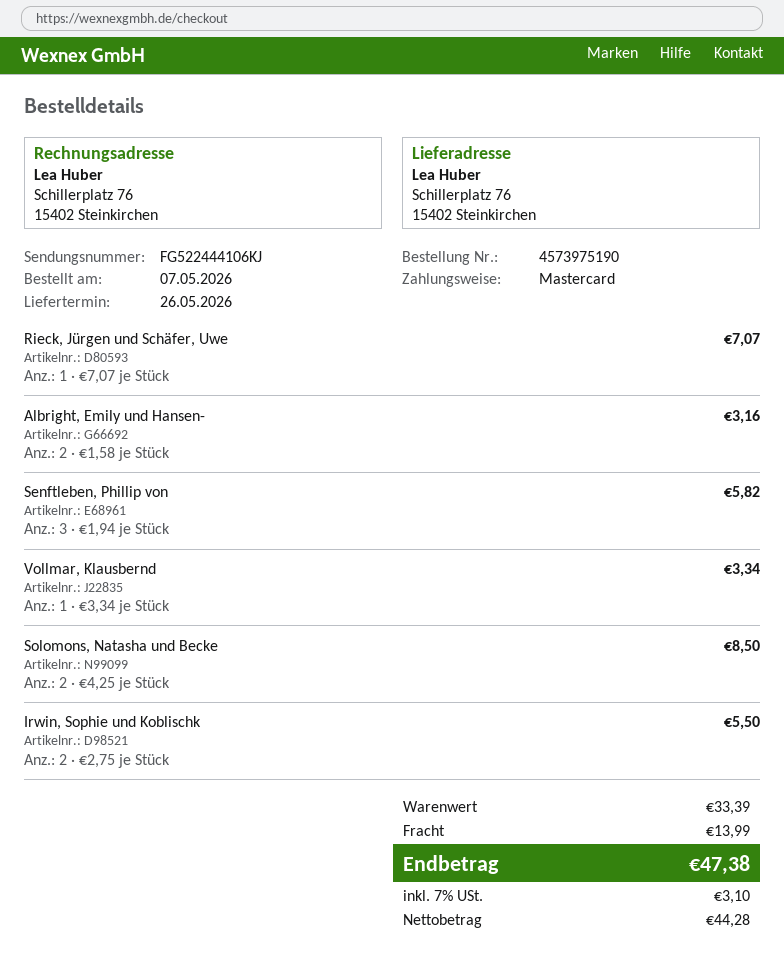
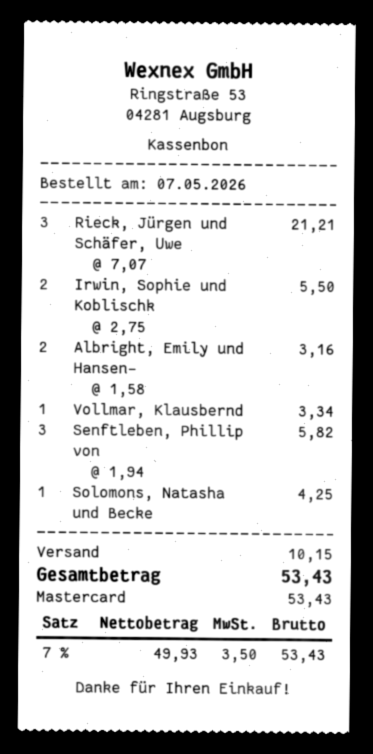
Rieck, Jürgen und Schäfer, Uwe: 1 x 7.07 = 7.07 -> 3 x 7.07 = 21.21
Solomons, Natasha und Becke: 2 x 4.25 = 8.50 -> 1 x 4.25 = 4.25
shipping: 13.99 -> 10.15
net: 44.28 -> 49.93
tax: 7% = 3.10 -> 7% = 3.50
total: 47.38 -> 53.43

